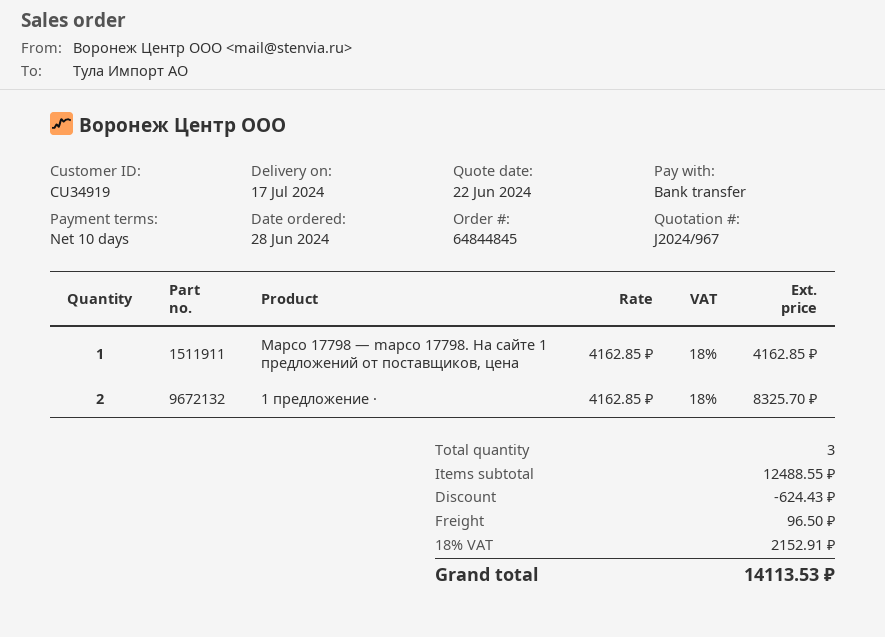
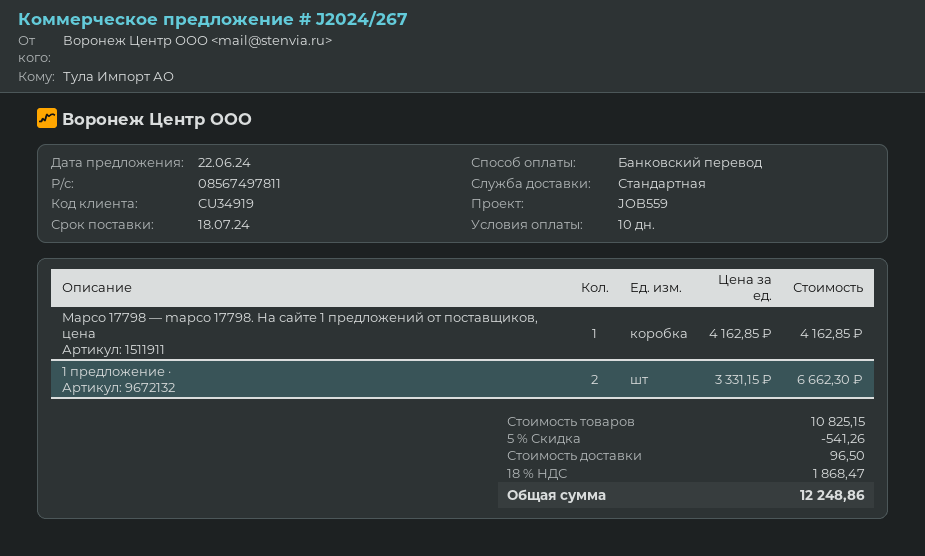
quote number: J2024/967 -> J2024/267
delivery date: 2024-07-17 -> 2024-07-18
1 предложение ·: 2 x 4162.85 = 8325.70 -> 2 x 3331.15 = 6662.30
subtotal: 12488.55 -> 10825.15
discount: 624.43 -> 541.26
tax: 18% = 2152.91 -> 18% = 1868.47
total: 14113.53 -> 12248.86

